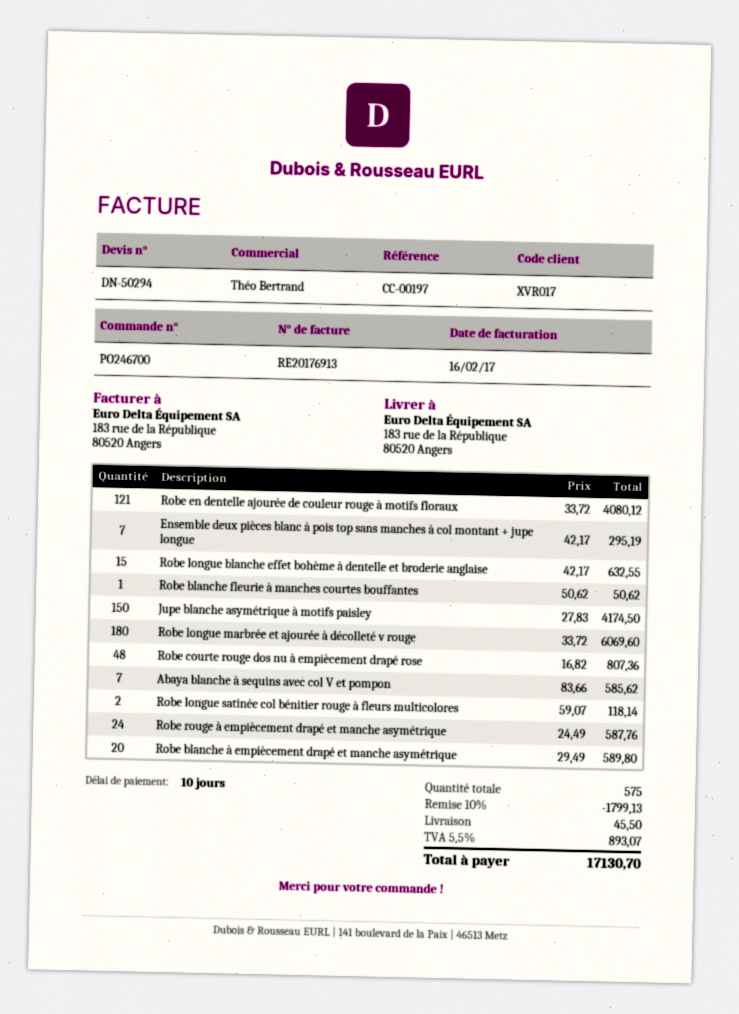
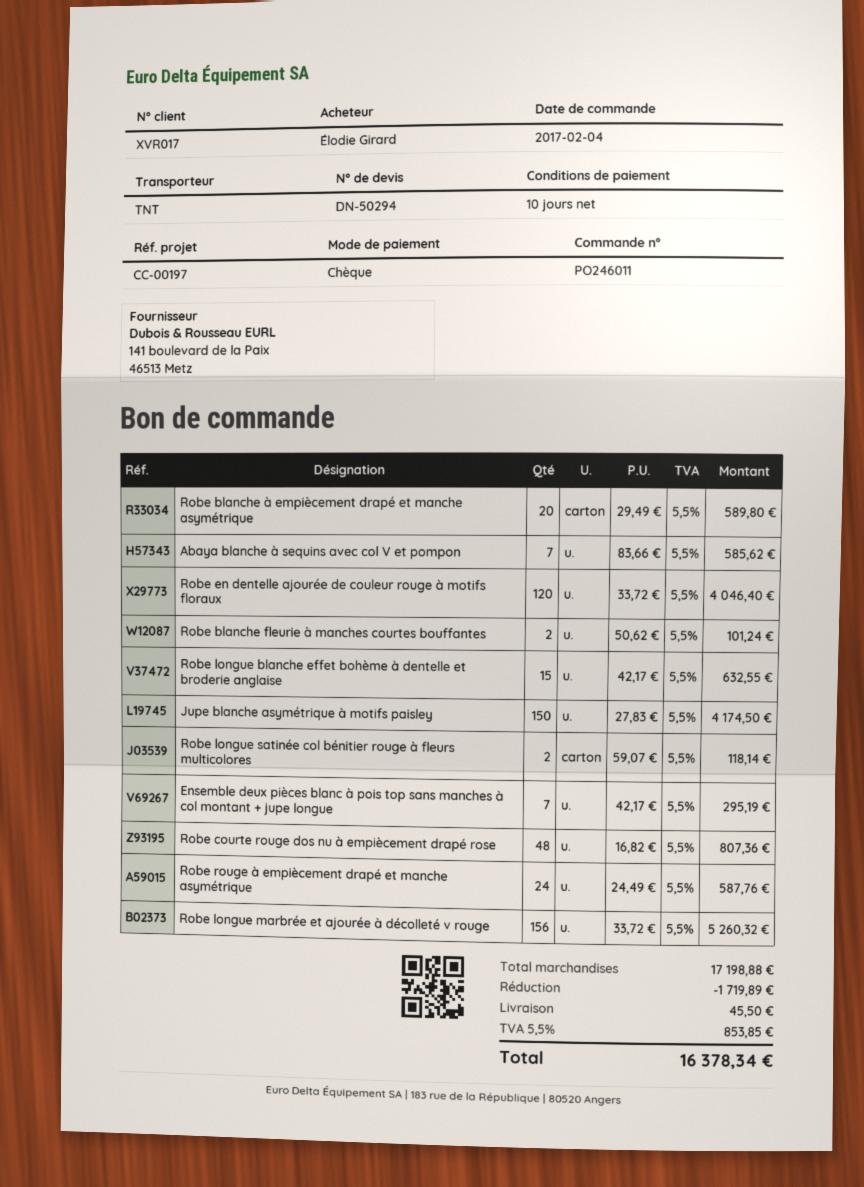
order number: PO246700 -> PO246011
Robe en dentelle ajourée de couleur rouge à motifs floraux: 121 x 33.72 = 4080.12 -> 120 x 33.72 = 4046.40
Robe blanche fleurie à manches courtes bouffantes: 1 x 50.62 = 50.62 -> 2 x 50.62 = 101.24
Robe longue marbrée et ajourée à décolleté v rouge: 180 x 33.72 = 6069.60 -> 156 x 33.72 = 5260.32
discount: 1799.13 -> 1719.89
tax: 5.5% = 893.07 -> 5.5% = 853.85
total: 17130.70 -> 16378.34

